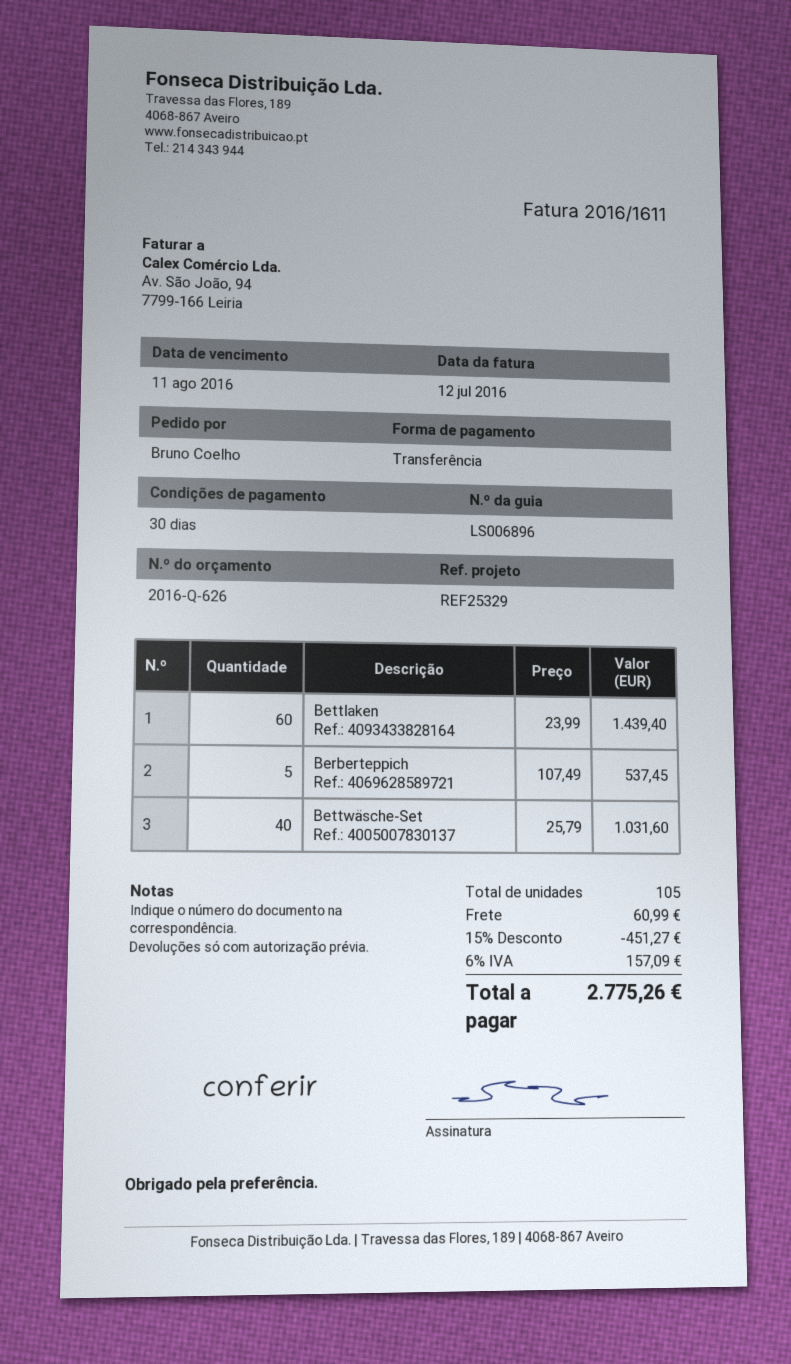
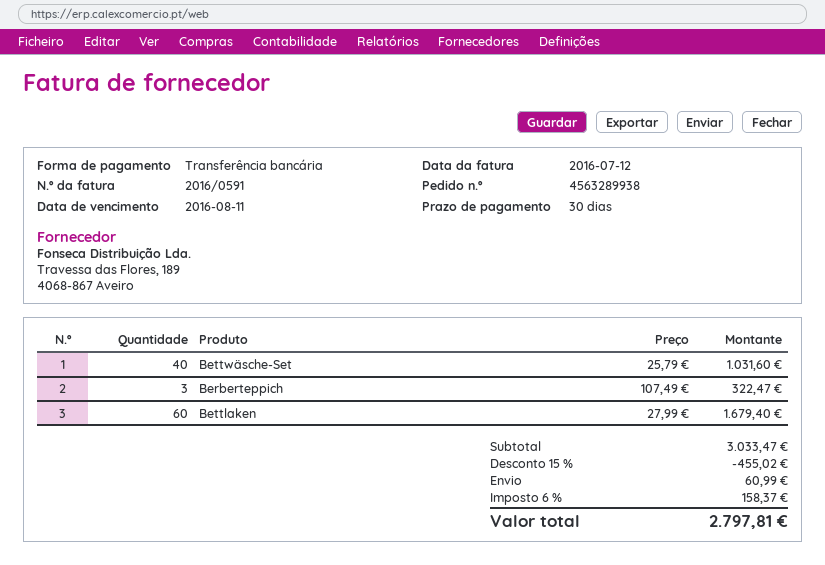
invoice number: 2016/1611 -> 2016/0591
Bettlaken: 60 x 23.99 = 1439.40 -> 60 x 27.99 = 1679.40
Berberteppich: 5 x 107.49 = 537.45 -> 3 x 107.49 = 322.47
discount: 15% = 451.27 -> 15% = 455.02
tax: 6% = 157.09 -> 6% = 158.37
total: 2775.26 -> 2797.81

